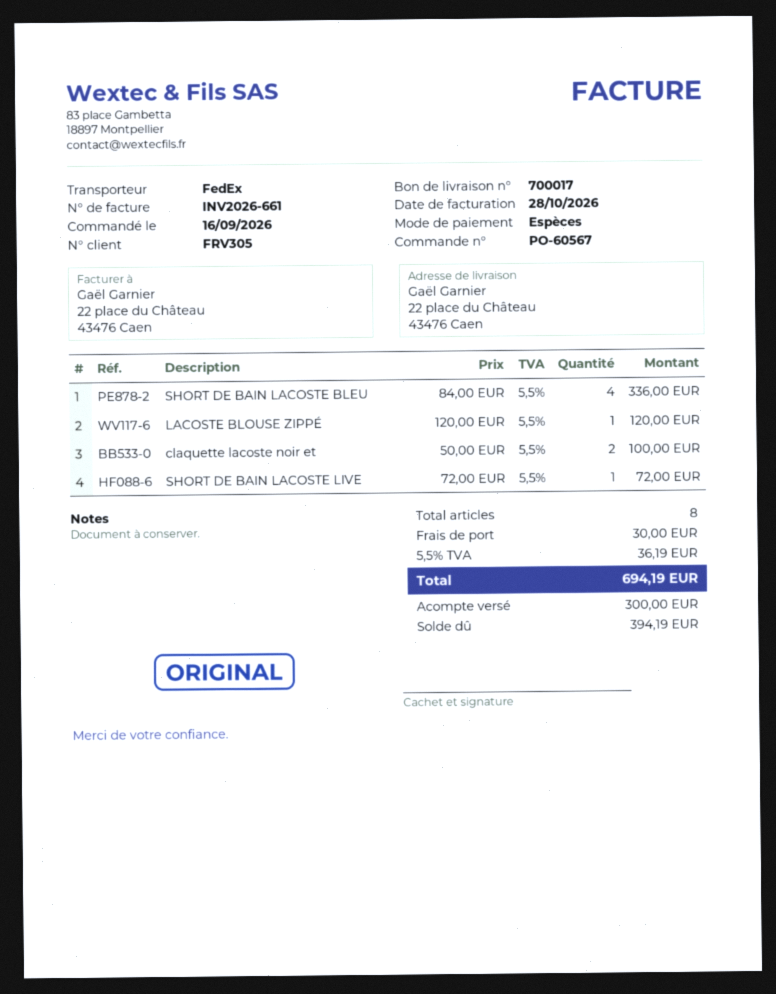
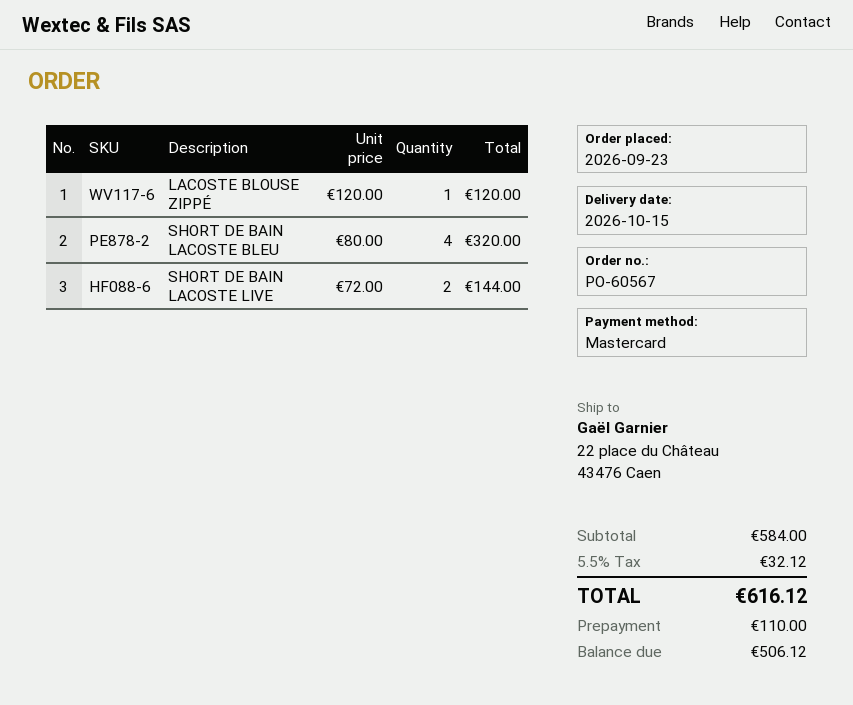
order date: 2026-09-16 -> 2026-09-23
payment method: cash -> Mastercard
SHORT DE BAIN LACOSTE BLEU: 4 x 84.00 = 336.00 -> 4 x 80.00 = 320.00
claquette lacoste noir et: 2 x 50.00 = 100.00 -> none
SHORT DE BAIN LACOSTE LIVE: 1 x 72.00 = 72.00 -> 2 x 72.00 = 144.00
shipping: 30.00 -> none
tax: 5.5% = 36.19 -> 5.5% = 32.12
total: 694.19 -> 616.12
deposit: 300.00 -> 110.00
balance: 394.19 -> 506.12

